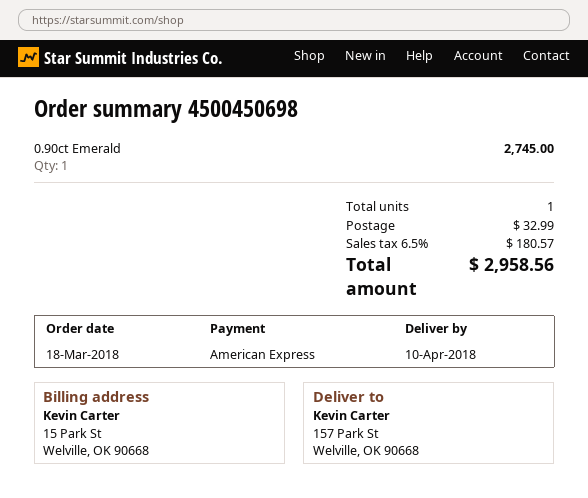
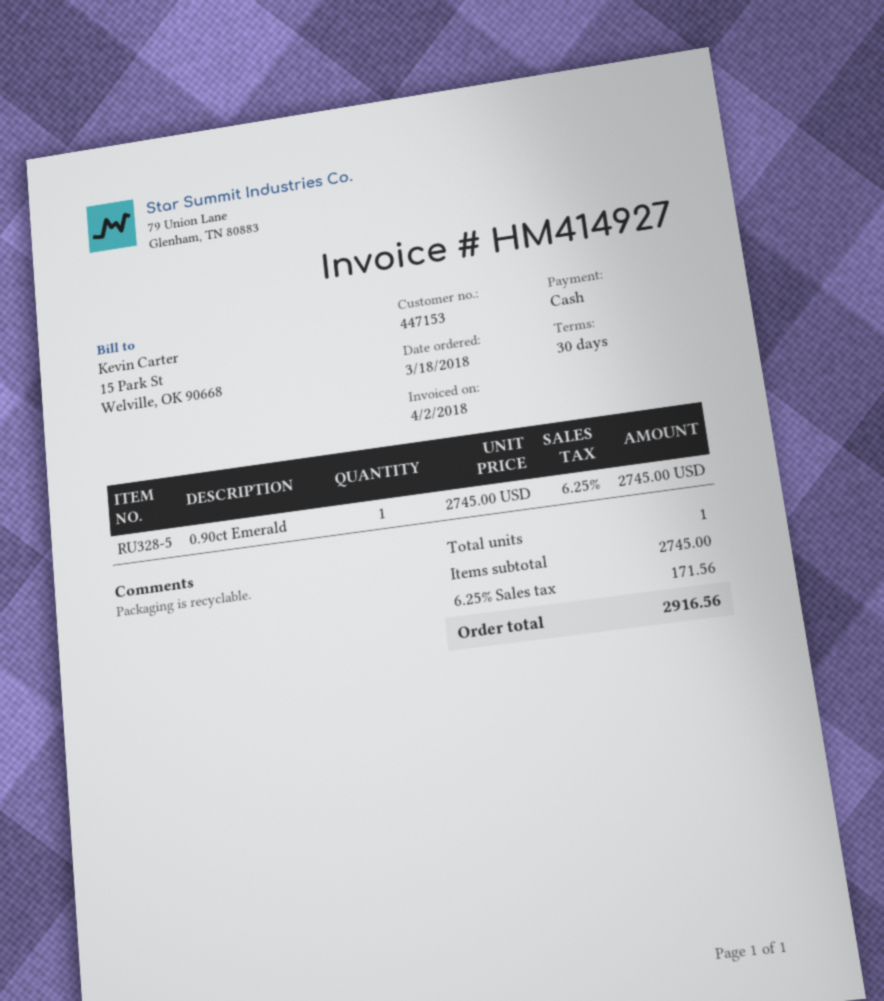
payment method: American Express -> cash
shipping: 32.99 -> none
tax: 6.5% = 180.57 -> 6.25% = 171.56
total: 2958.56 -> 2916.56

